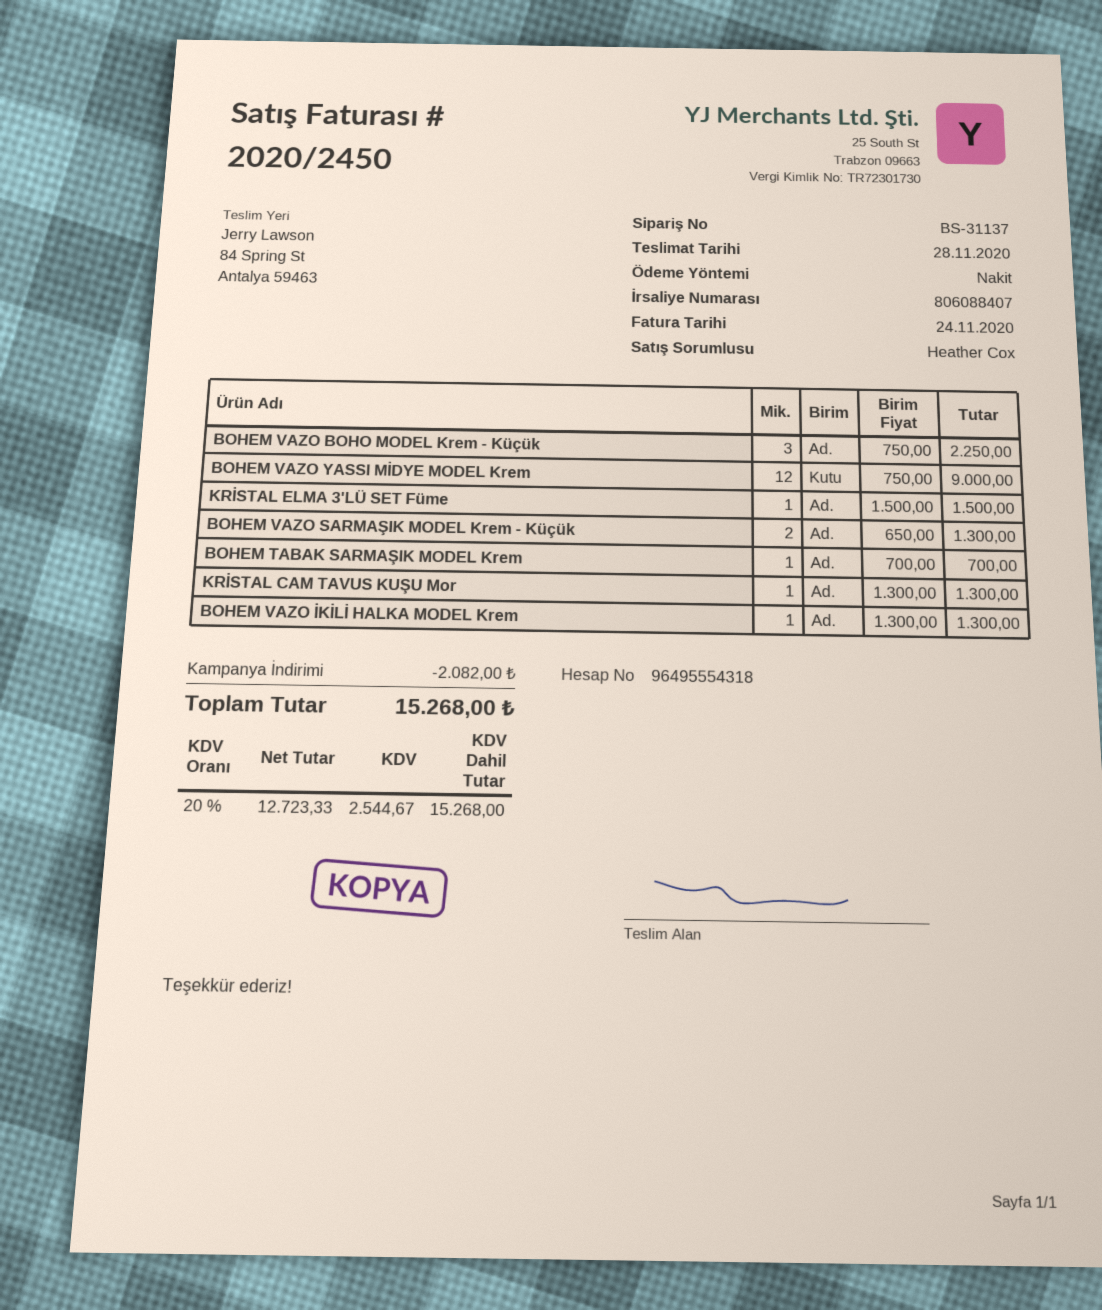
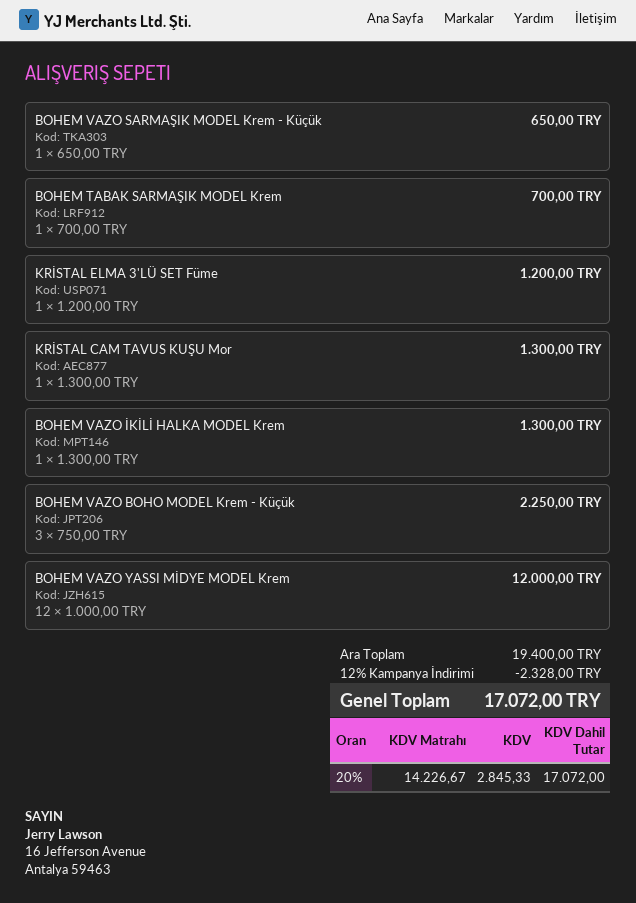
BOHEM VAZO YASSI MİDYE MODEL Krem: 12 x 750.00 = 9000.00 -> 12 x 1000.00 = 12000.00
KRİSTAL ELMA 3'LÜ SET Füme: 1 x 1500.00 = 1500.00 -> 1 x 1200.00 = 1200.00
BOHEM VAZO SARMAŞIK MODEL Krem - Küçük: 2 x 650.00 = 1300.00 -> 1 x 650.00 = 650.00
discount: 2082.00 -> 2328.00
net: 12723.33 -> 14226.67
tax: 20% = 2544.67 -> 20% = 2845.33
total: 15268.00 -> 17072.00

